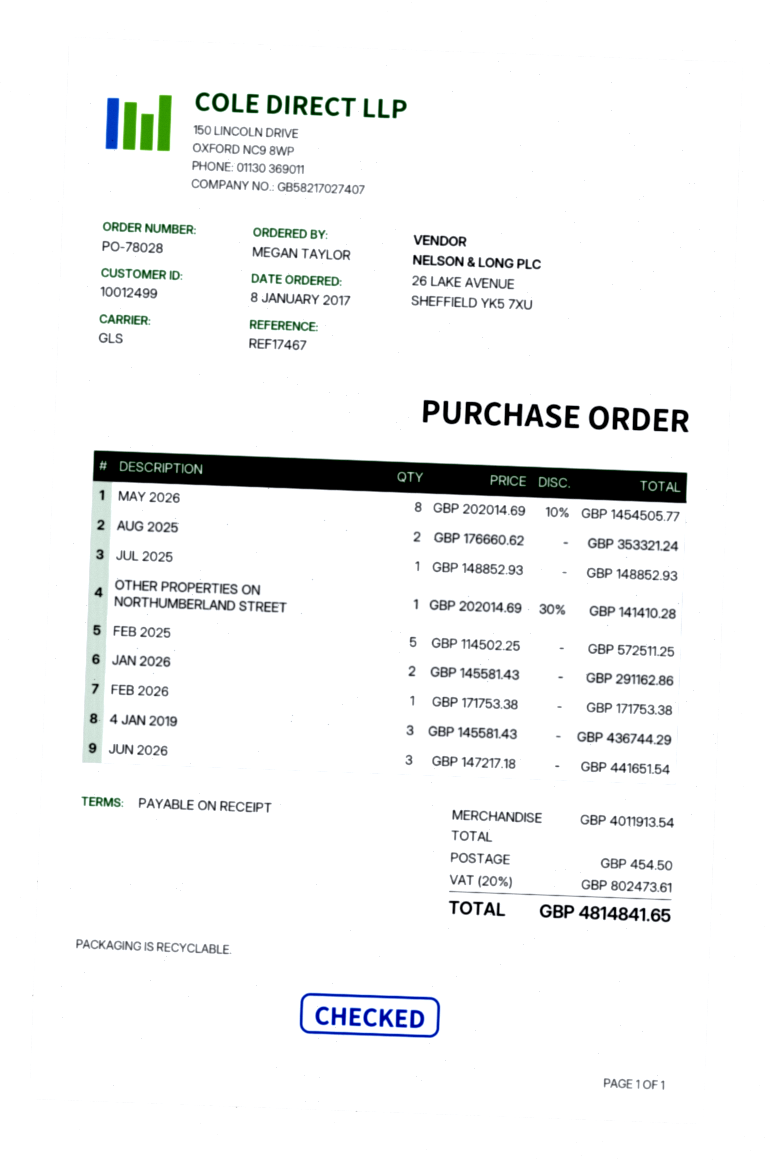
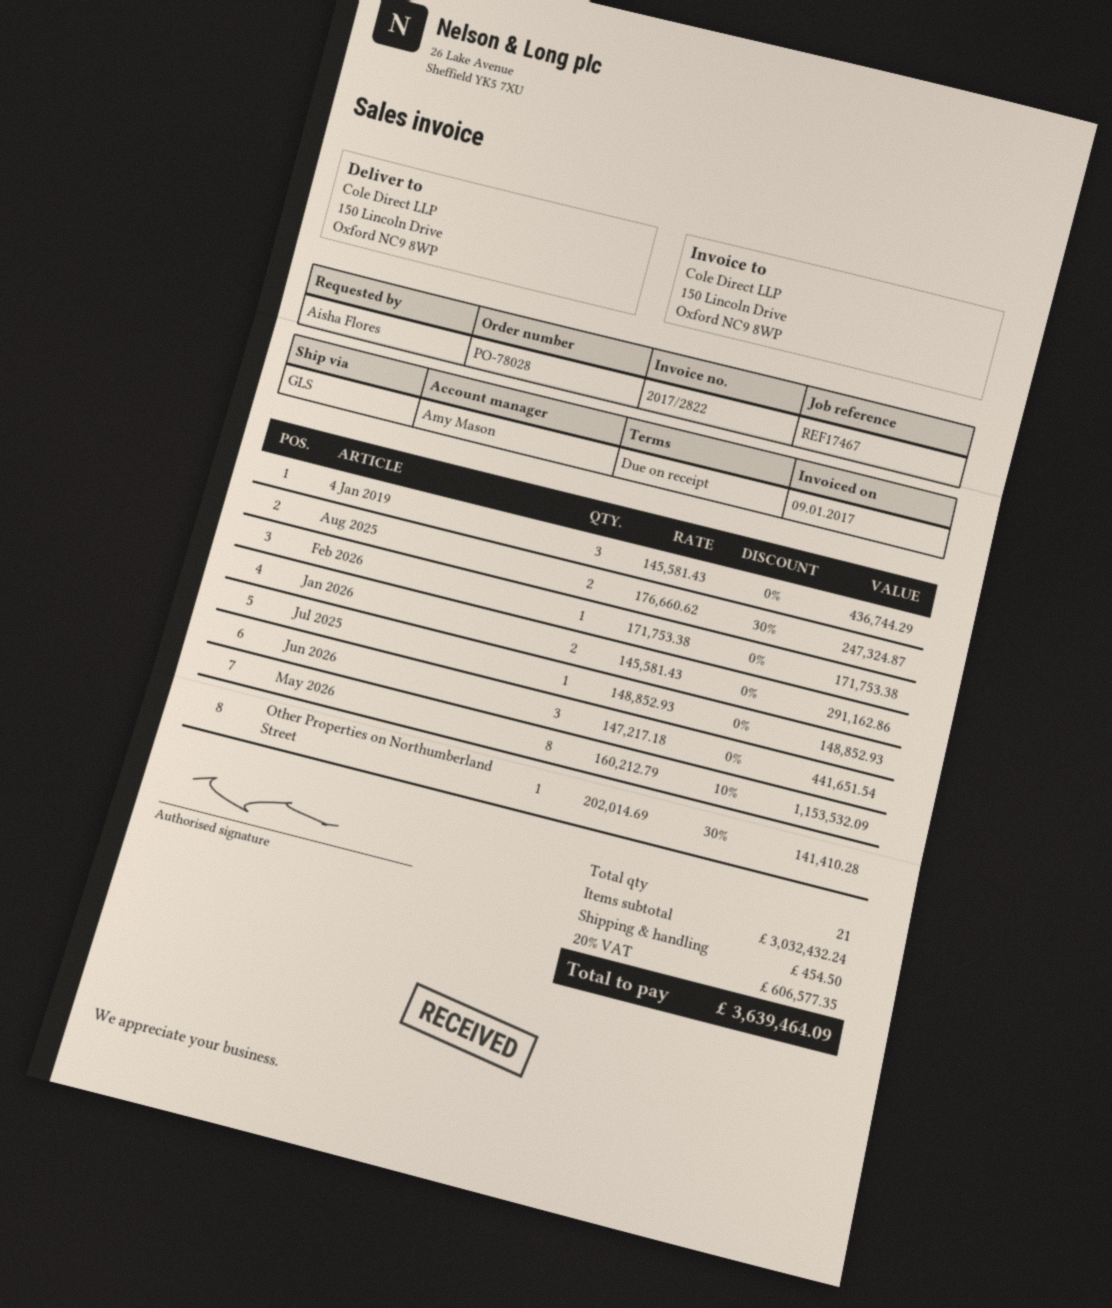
ordered by: MEGAN TAYLOR -> Aisha Flores
MAY 2026: 8 x 202014.69 - 10% = 1454505.77 -> 8 x 160212.79 - 10% = 1153532.09
AUG 2025: 2 x 176660.62 = 353321.24 -> 2 x 176660.62 - 30% = 247324.87
FEB 2025: 5 x 114502.25 = 572511.25 -> none
subtotal: 4011913.54 -> 3032432.24
tax: 20% = 802473.61 -> 20% = 606577.35
total: 4814841.65 -> 3639464.09

